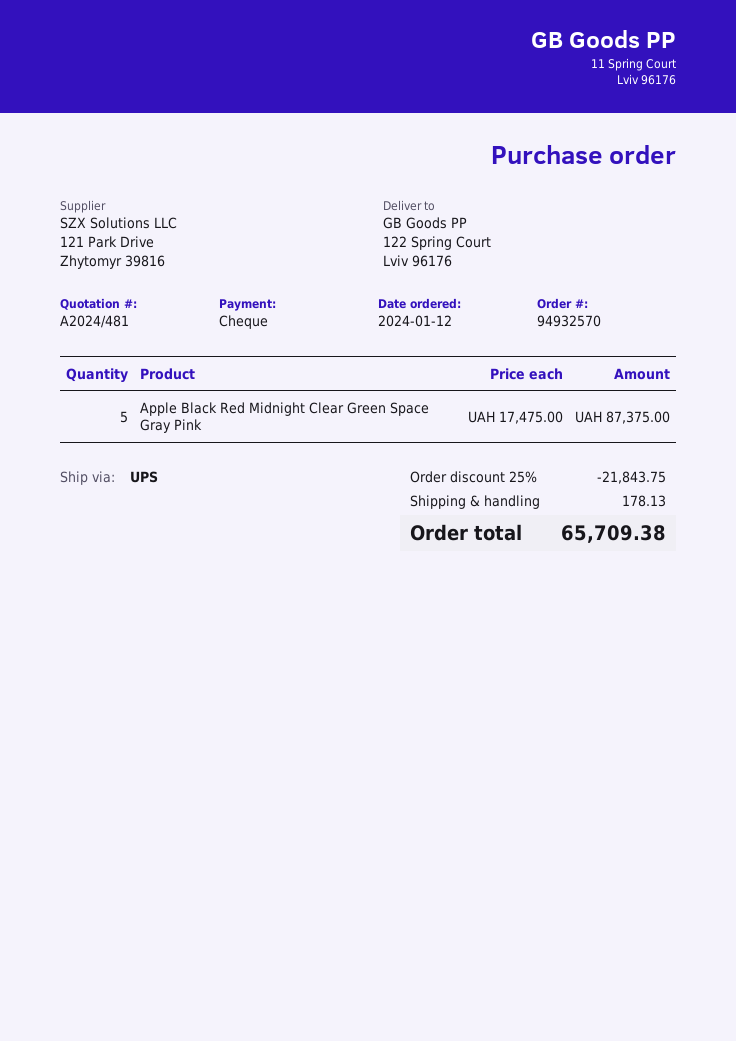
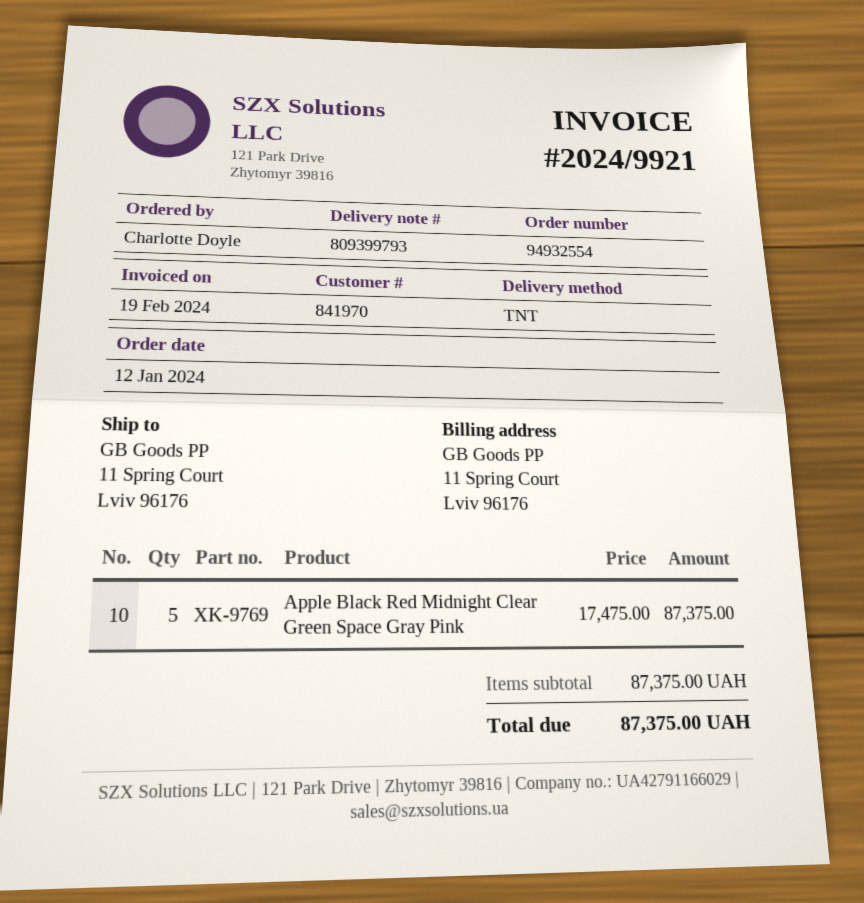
order number: 94932570 -> 94932554
shipping method: UPS -> TNT
ship to: 122 Spring Court, Lviv 96176 -> 11 Spring Court, Lviv 96176
discount: 25% = 21843.75 -> none
shipping: 178.13 -> none
total: 65709.38 -> 87375.00

